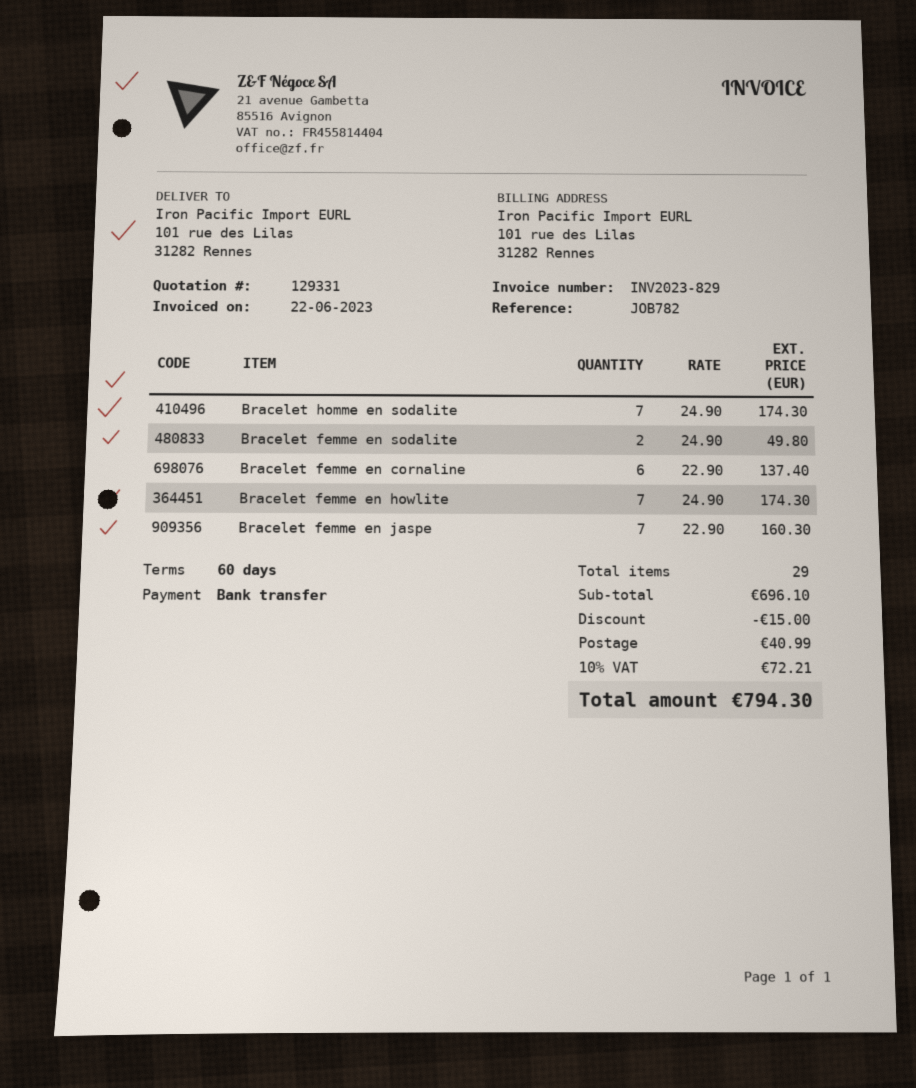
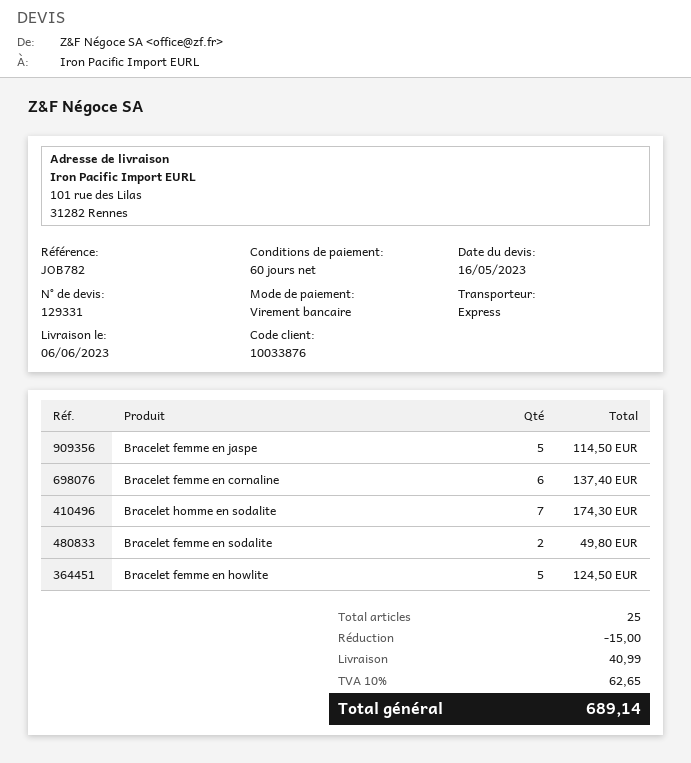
Bracelet femme en howlite: 7 for 174.30 -> 5 for 124.50
Bracelet femme en jaspe: 7 for 160.30 -> 5 for 114.50
total quantity: 29 -> 25
tax: 10% = 72.21 -> 10% = 62.65
total: 794.30 -> 689.14

